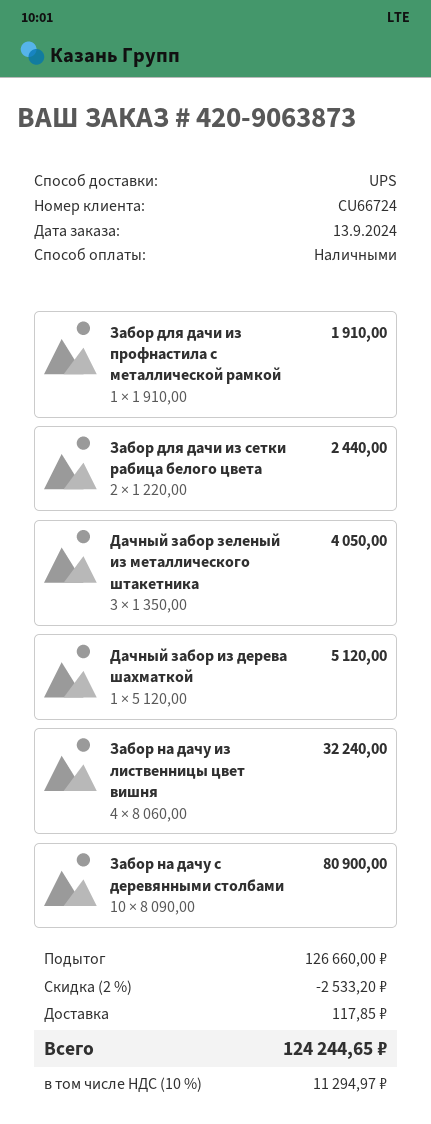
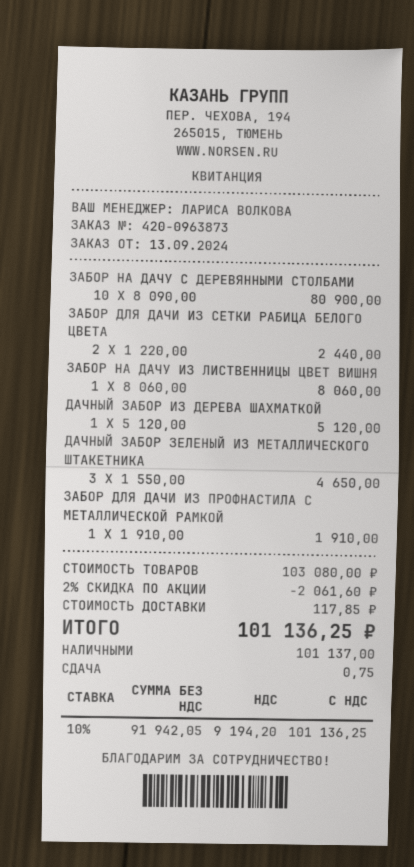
order number: 420-9063873 -> 420-0963873
Дачный забор зеленый из металлического штакетника: 3 x 1350.00 = 4050.00 -> 3 x 1550.00 = 4650.00
Забор на дачу из лиственницы цвет вишня: 4 x 8060.00 = 32240.00 -> 1 x 8060.00 = 8060.00
subtotal: 126660.00 -> 103080.00
discount: 2% = 2533.20 -> 2% = 2061.60
tax: 10% = 11294.97 -> 10% = 9194.20
total: 124244.65 -> 101136.25

